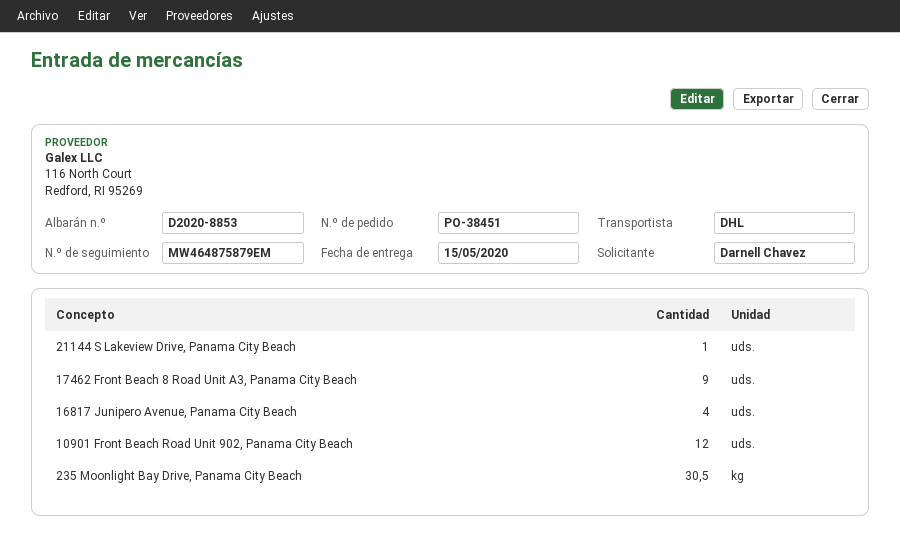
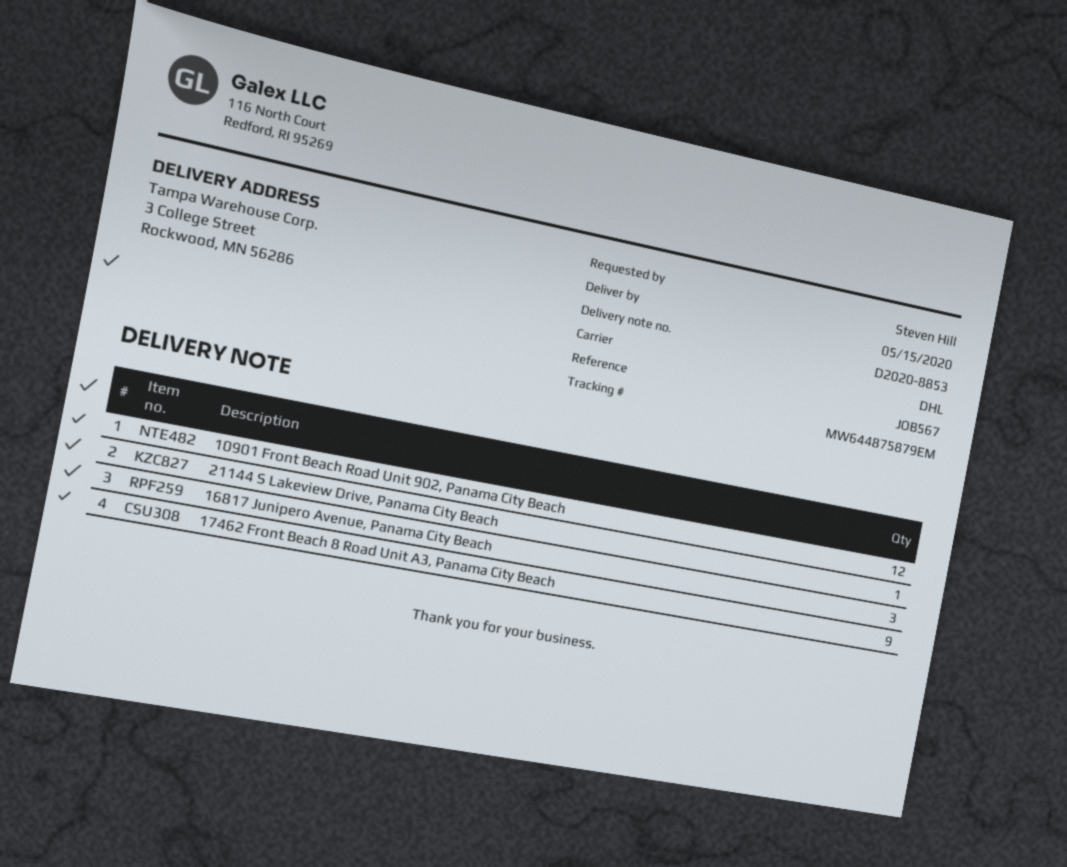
ordered by: Darnell Chavez -> Steven Hill
tracking number: MW464875879EM -> MW644875879EM
16817 Junipero Avenue, Panama City Beach: 4 -> 3
235 Moonlight Bay Drive, Panama City Beach: 30.5 -> none

